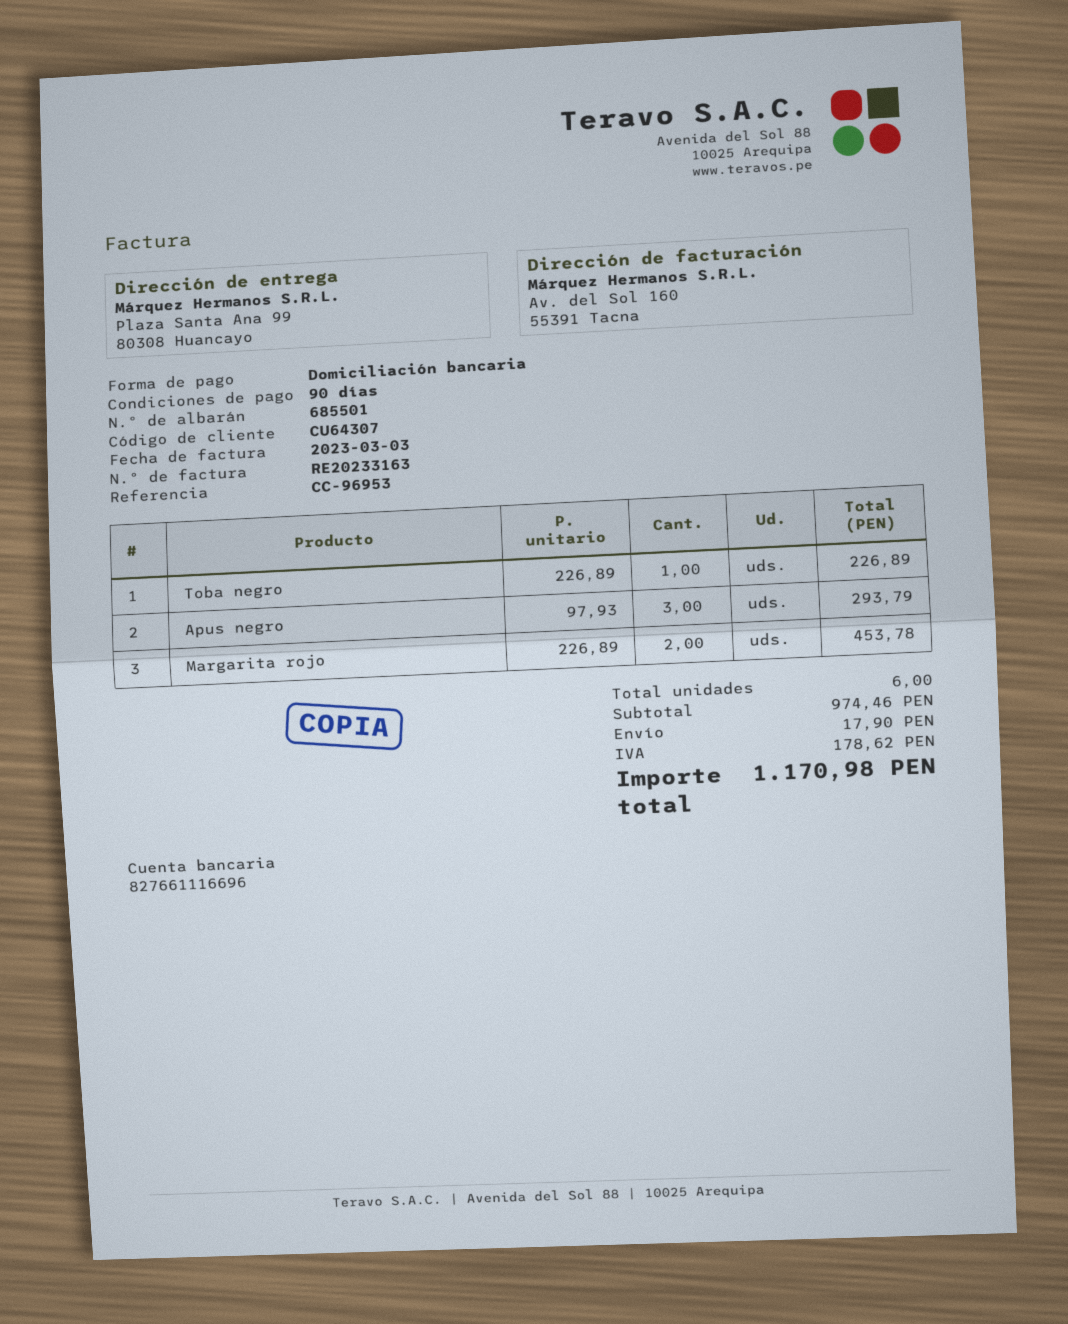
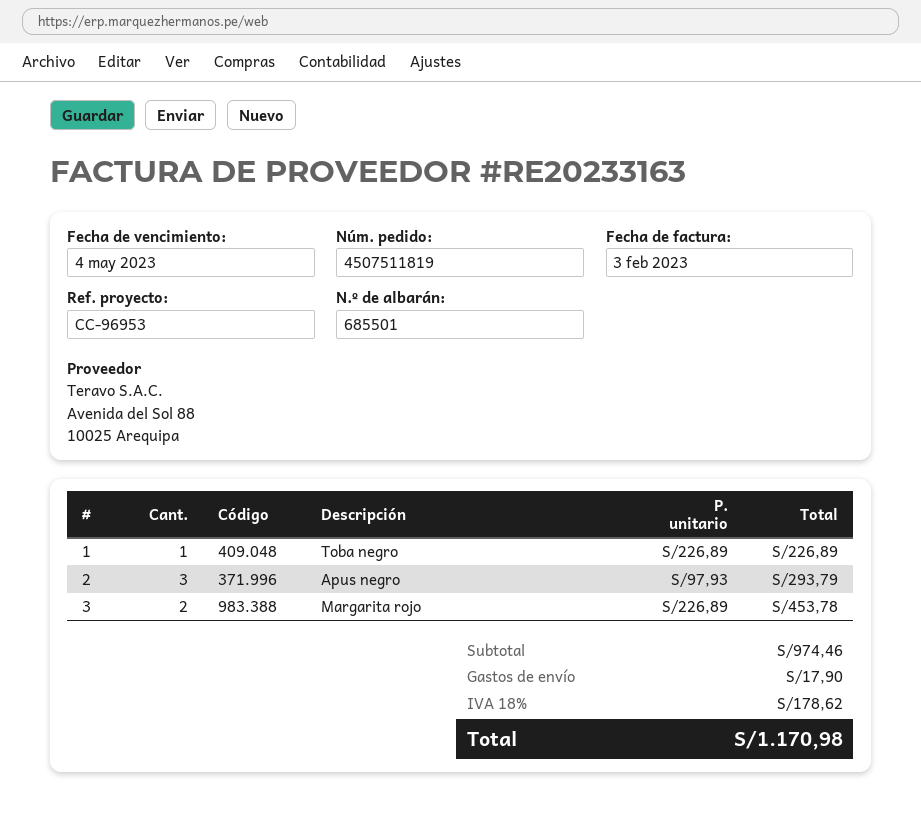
invoice date: 2023-03-03 -> 2023-02-03

